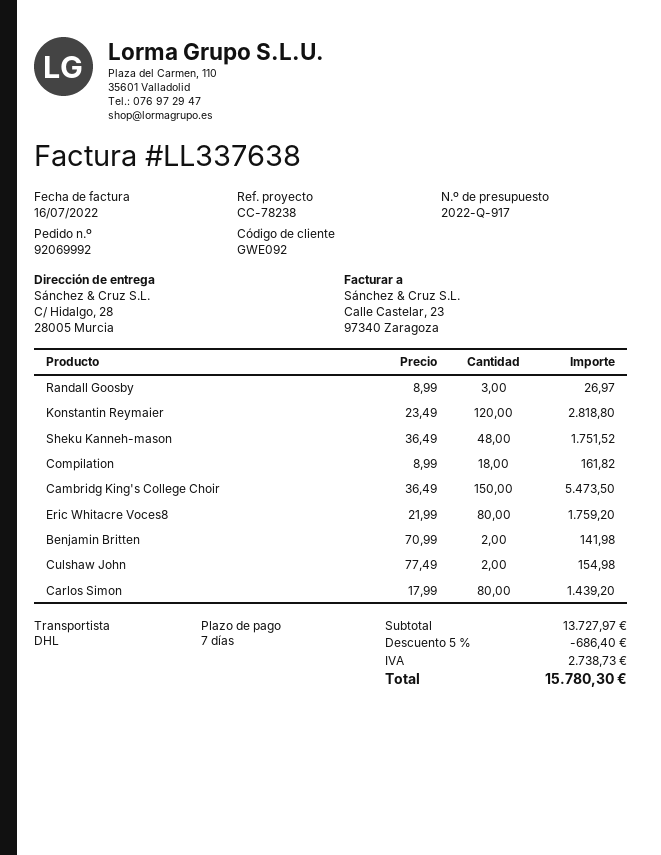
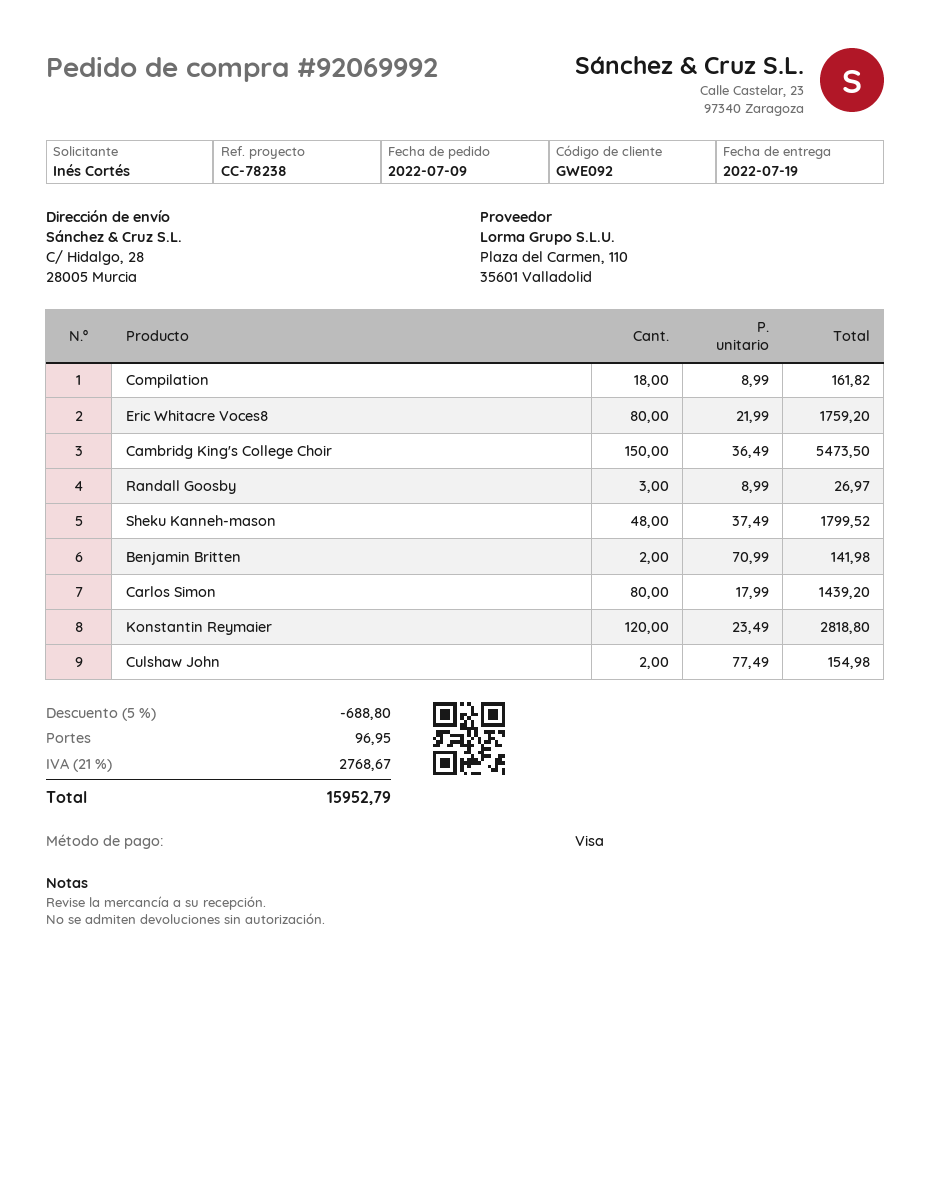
Sheku Kanneh-mason: 48 x 36.49 = 1751.52 -> 48 x 37.49 = 1799.52
discount: 5% = 686.40 -> 5% = 688.80
shipping: none -> 96.95
tax: 2738.73 -> 2768.67
total: 15780.30 -> 15952.79

